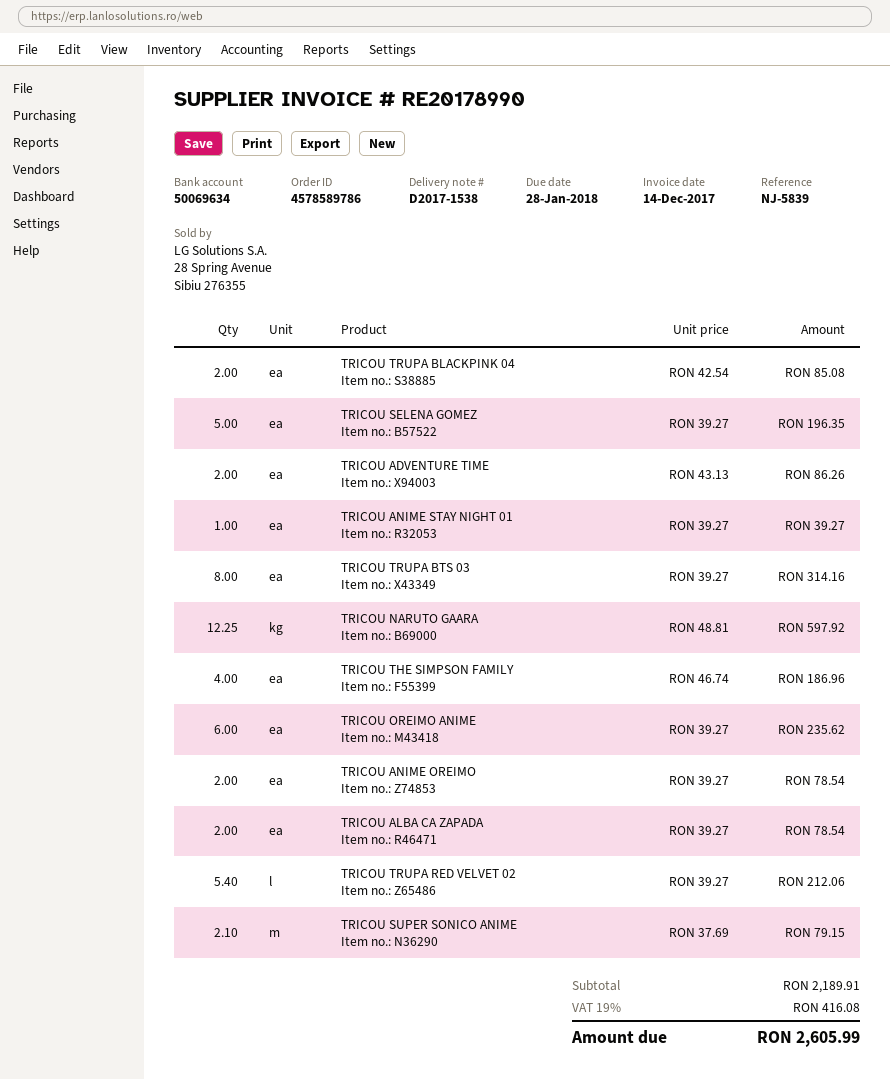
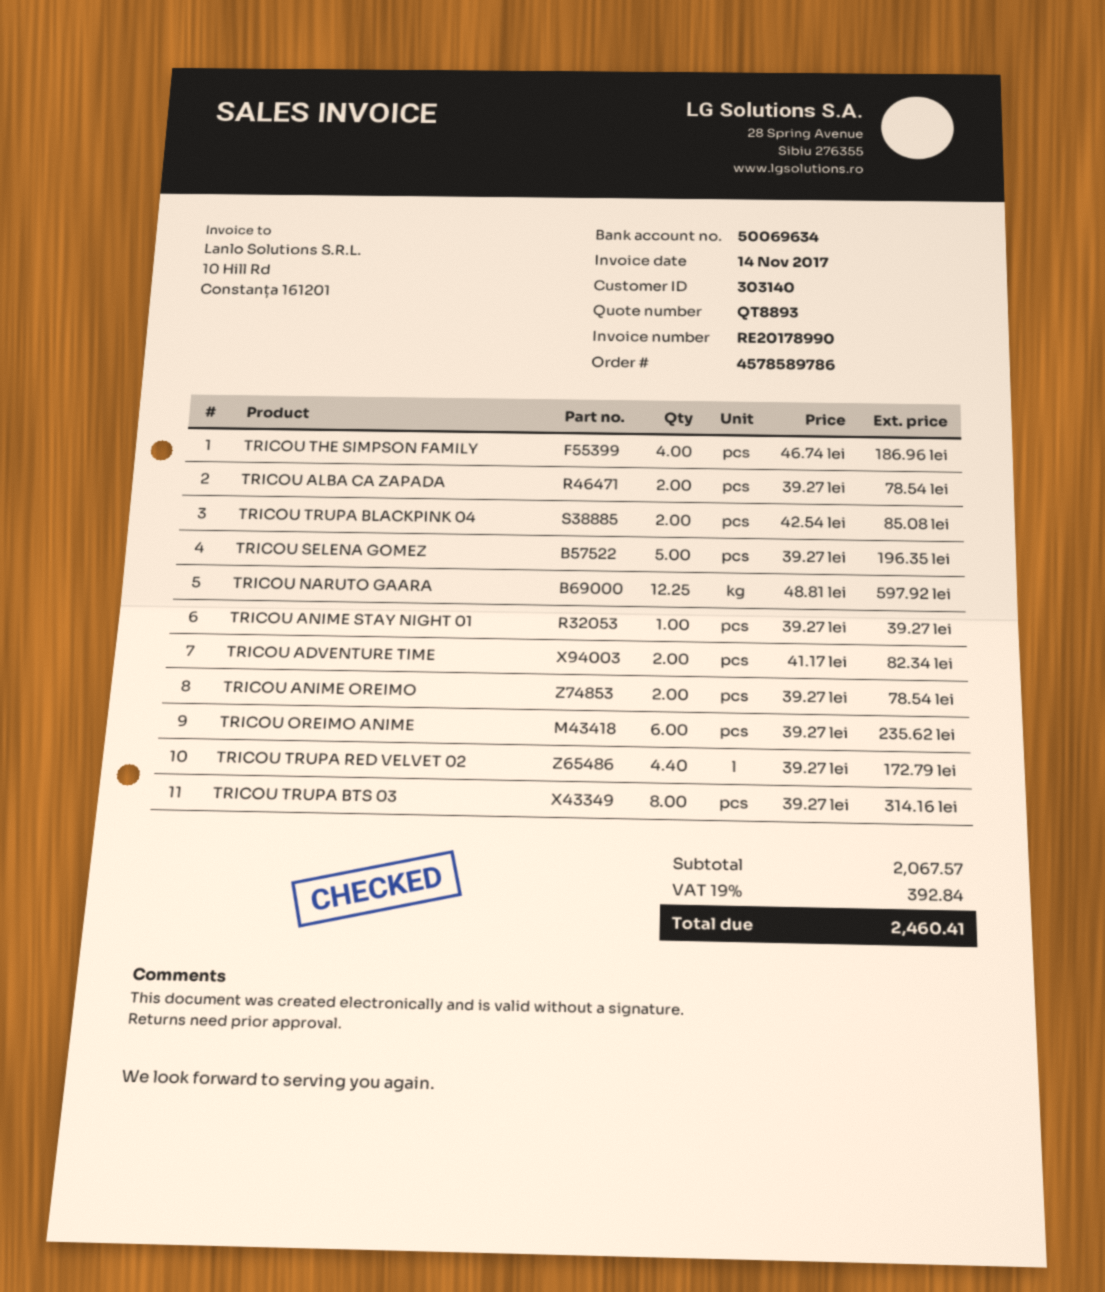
invoice date: 2017-12-14 -> 2017-11-14
TRICOU ADVENTURE TIME: 2 x 43.13 = 86.26 -> 2 x 41.17 = 82.34
TRICOU TRUPA RED VELVET 02: 5.4 x 39.27 = 212.06 -> 4.4 x 39.27 = 172.79
TRICOU SUPER SONICO ANIME: 2.1 x 37.69 = 79.15 -> none
subtotal: 2189.91 -> 2067.57
tax: 19% = 416.08 -> 19% = 392.84
total: 2605.99 -> 2460.41

